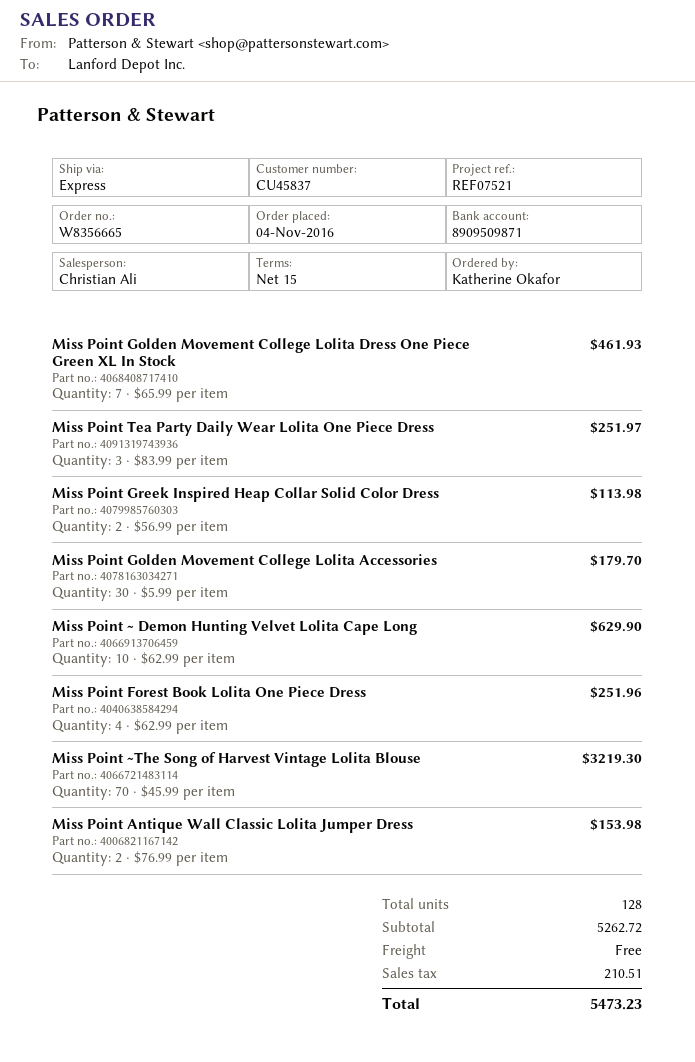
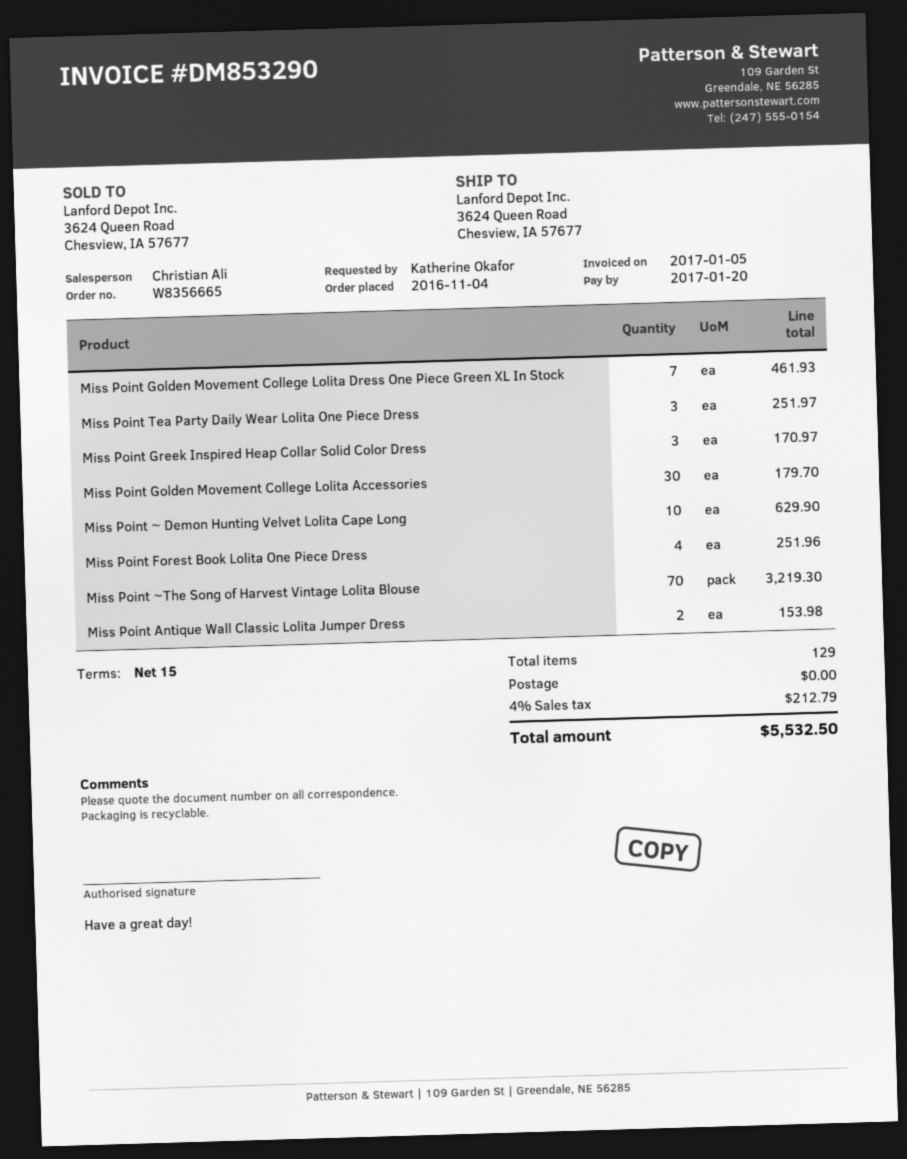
Miss Point Greek Inspired Heap Collar Solid Color Dress: 2 for 113.98 -> 3 for 170.97
total quantity: 128 -> 129
tax: 210.51 -> 212.79
total: 5473.23 -> 5532.50

